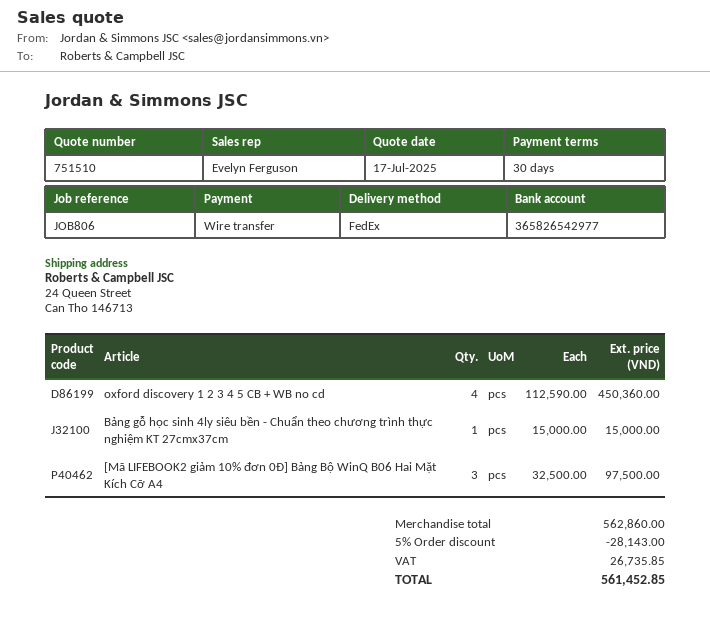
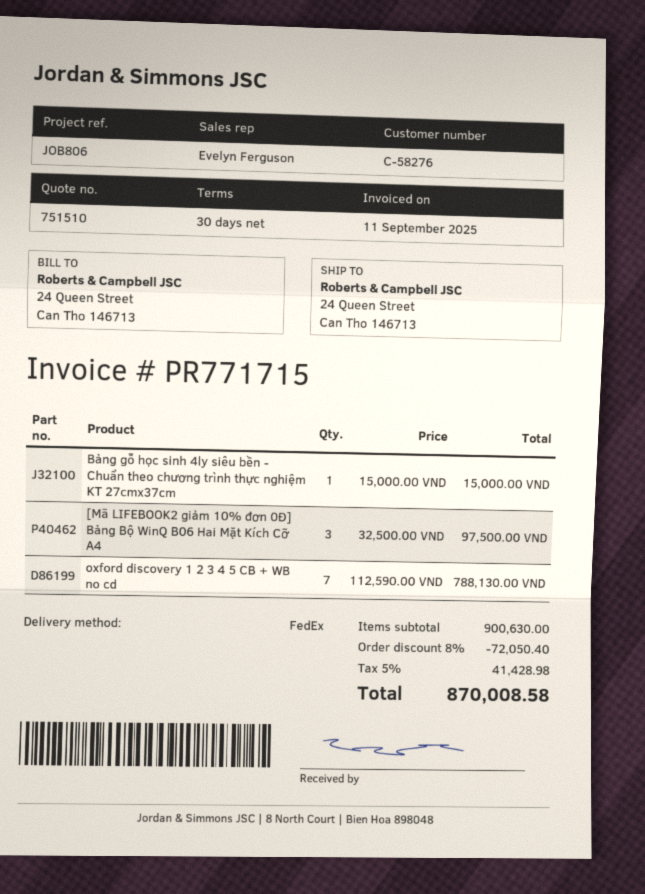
oxford discovery 1 2 3 4 5 CB + WB no cd: 4 x 112590.00 = 450360.00 -> 7 x 112590.00 = 788130.00
subtotal: 562860.00 -> 900630.00
discount: 5% = 28143.00 -> 8% = 72050.40
tax: 26735.85 -> 41428.98
total: 561452.85 -> 870008.58

